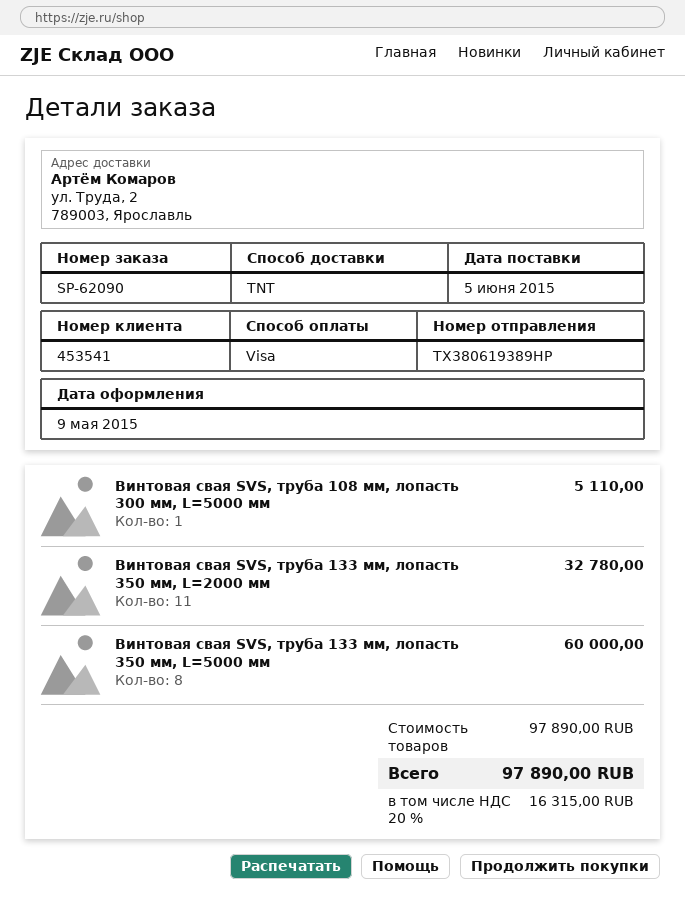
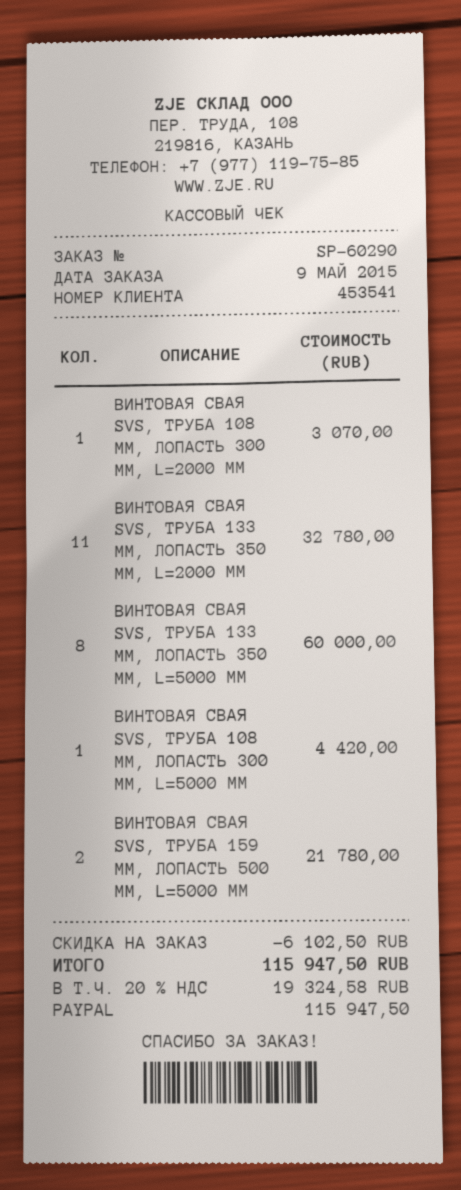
order number: SP-62090 -> SP-60290
payment method: Visa -> PayPal
Винтовая свая SVS, труба 108 мм, лопасть 300 мм, L=5000 мм: 1 for 5110.00 -> 1 for 4420.00
ВИНТОВАЯ СВАЯ SVS, ТРУБА 108 ММ, ЛОПАСТЬ 300 ММ, L=2000 ММ: none -> 1 for 3070.00
ВИНТОВАЯ СВАЯ SVS, ТРУБА 159 ММ, ЛОПАСТЬ 500 ММ, L=5000 ММ: none -> 2 for 21780.00
discount: none -> 6102.50
tax: 20% = 16315.00 -> 20% = 19324.58
total: 97890.00 -> 115947.50

